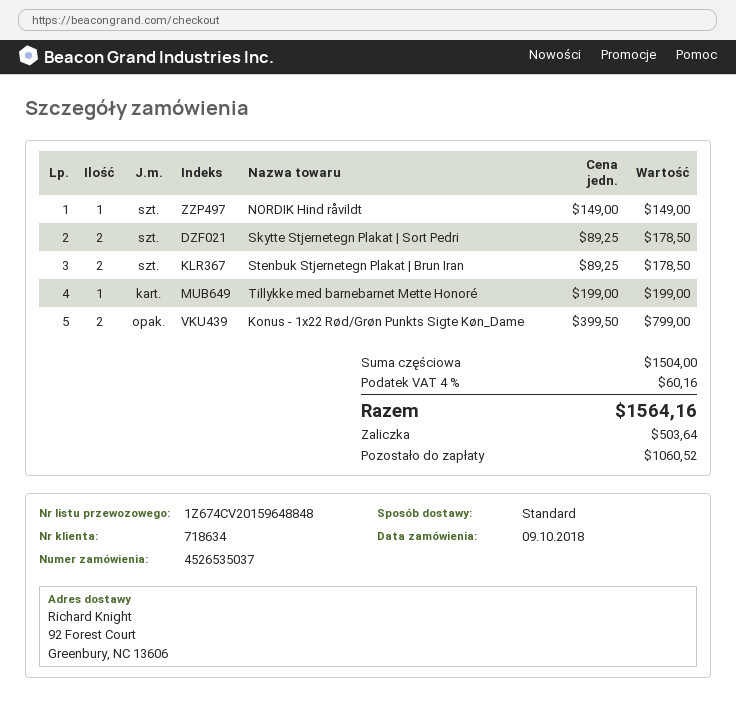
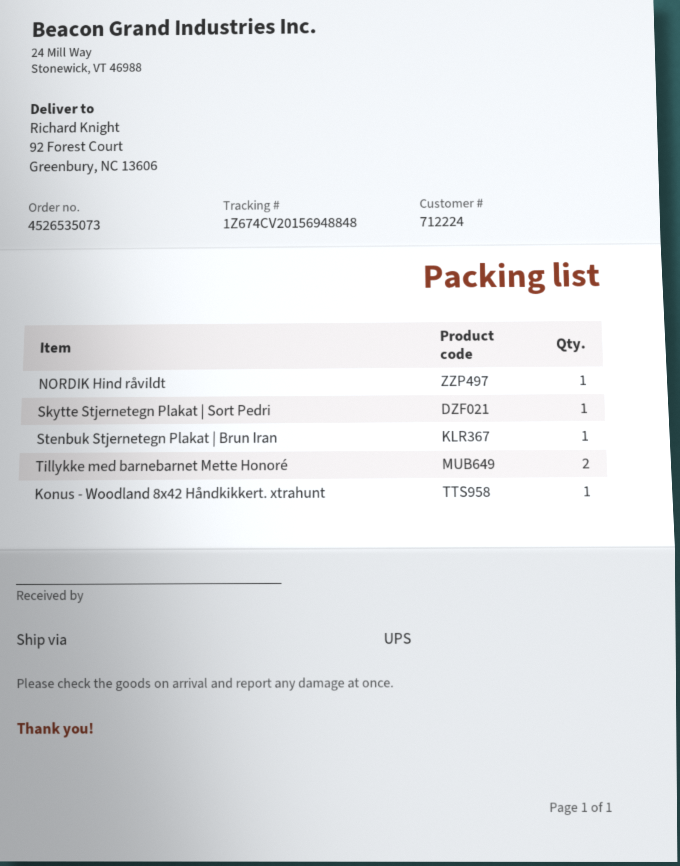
order number: 4526535037 -> 4526535073
customer number: 718634 -> 712224
shipping method: standard -> UPS
tracking number: 1Z674CV20159648848 -> 1Z674CV20156948848
Skytte Stjernetegn Plakat | Sort Pedri: 2 -> 1
Stenbuk Stjernetegn Plakat | Brun Iran: 2 -> 1
Tillykke med barnebarnet Mette Honoré: 1 -> 2
Konus - 1x22 Rød/Grøn Punkts Sigte Køn_Dame: 2 -> none
Konus - Woodland 8x42 Håndkikkert. xtrahunt: none -> 1

